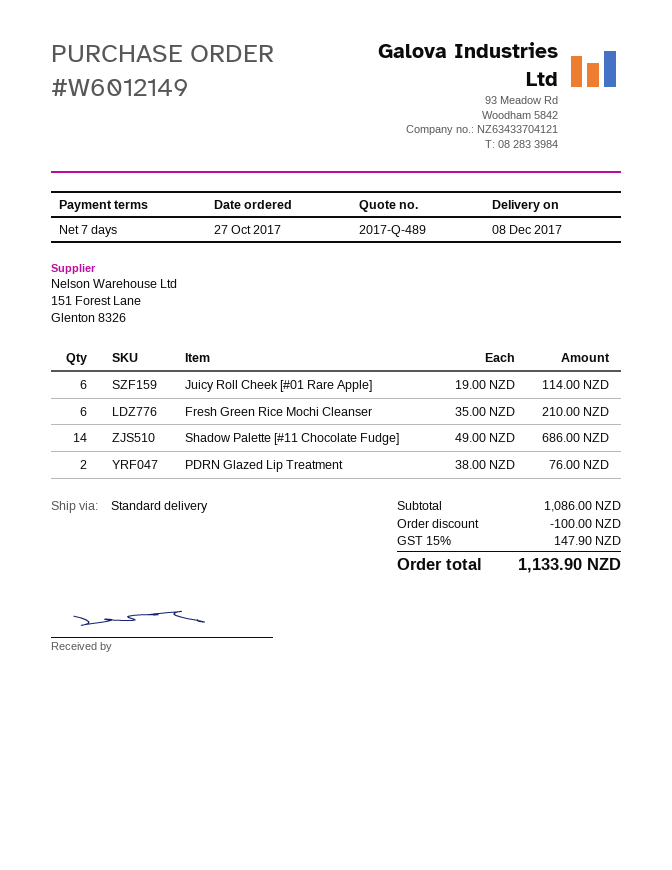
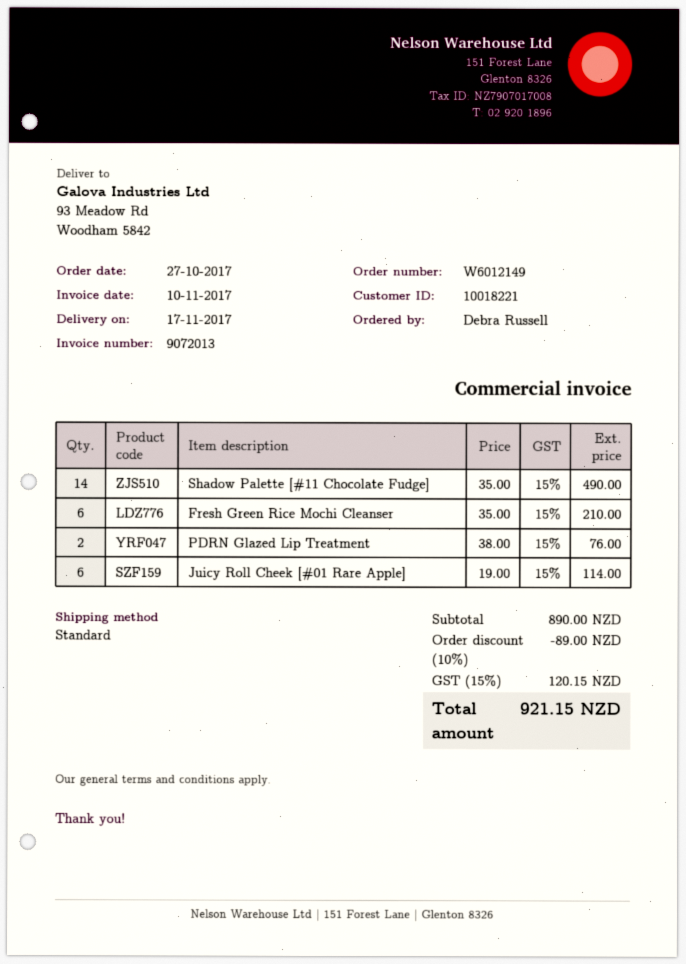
delivery date: 2017-12-08 -> 2017-11-17
Shadow Palette [#11 Chocolate Fudge]: 14 x 49.00 = 686.00 -> 14 x 35.00 = 490.00
subtotal: 1086.00 -> 890.00
discount: 100.00 -> 89.00
tax: 15% = 147.90 -> 15% = 120.15
total: 1133.90 -> 921.15

